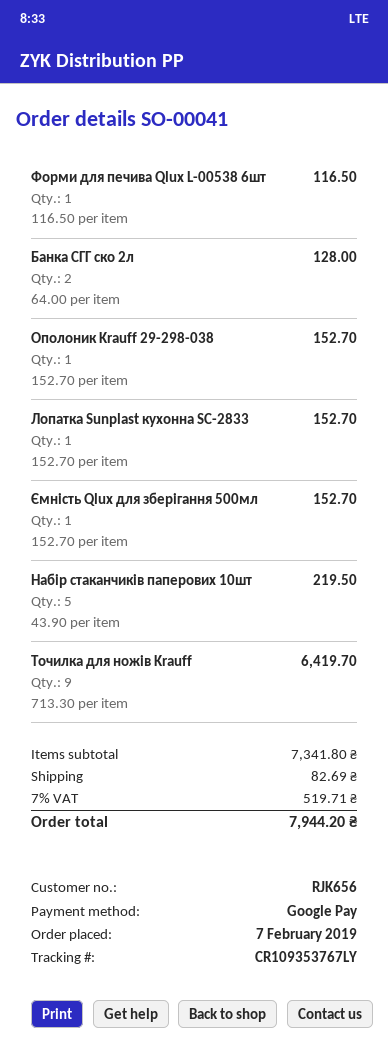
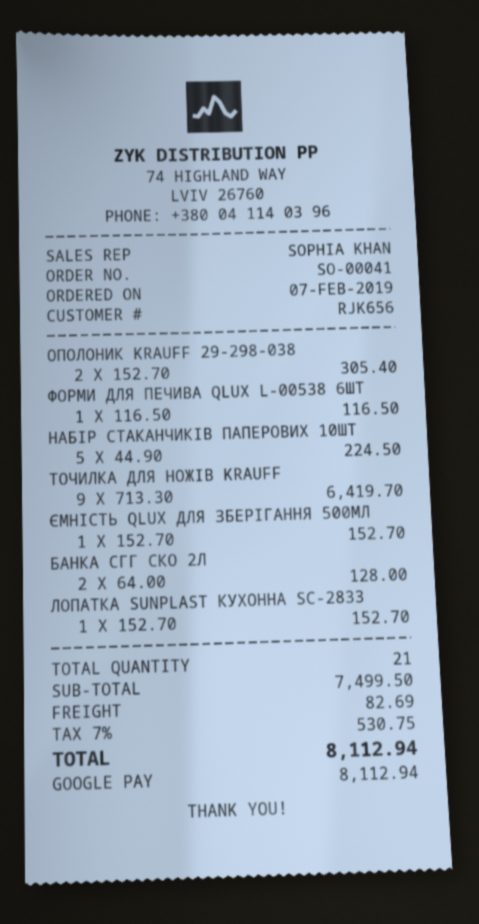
Ополоник Krauff 29-298-038: 1 x 152.70 = 152.70 -> 2 x 152.70 = 305.40
Набір стаканчиків паперових 10шт: 5 x 43.90 = 219.50 -> 5 x 44.90 = 224.50
subtotal: 7341.80 -> 7499.50
tax: 7% = 519.71 -> 7% = 530.75
total: 7944.20 -> 8112.94

